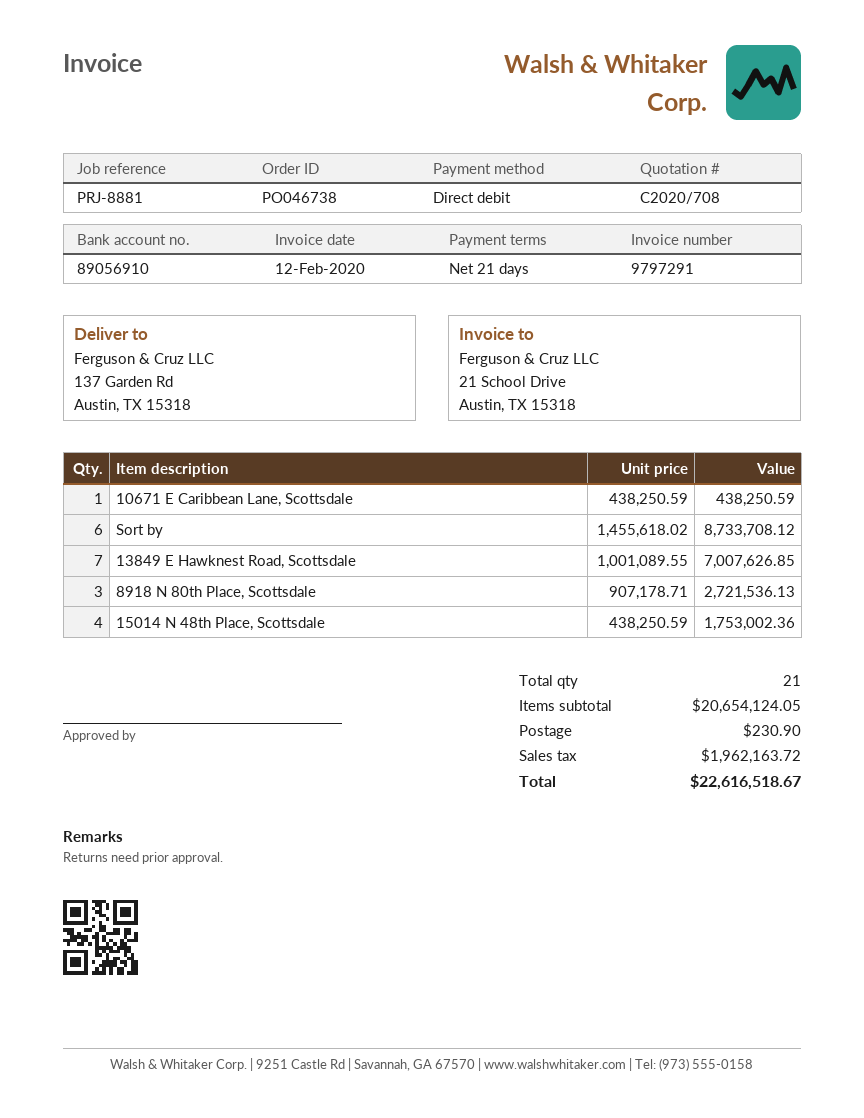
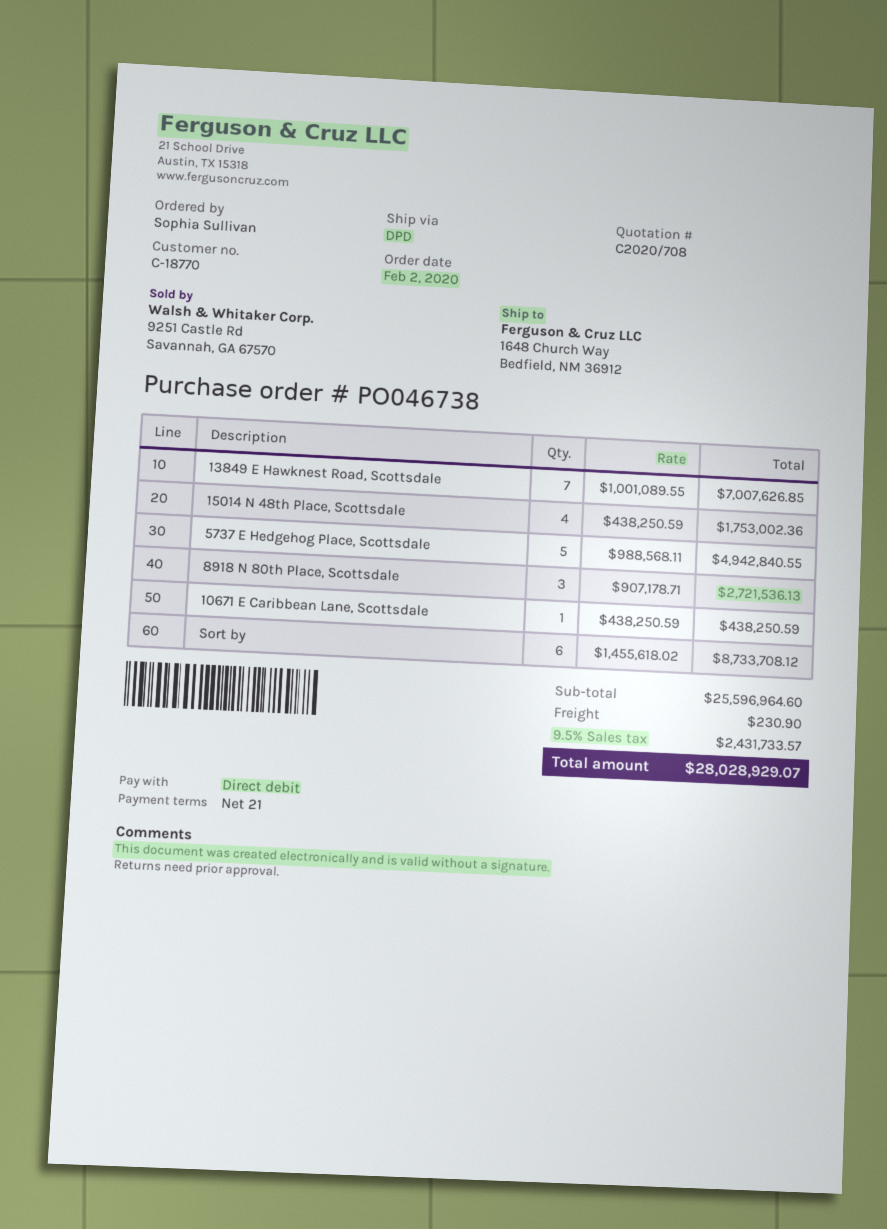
ship to: 137 Garden Rd, Austin, TX 15318 -> 1648 Church Way, Bedfield, NM 36912
5737 E Hedgehog Place, Scottsdale: none -> 5 x 988568.11 = 4942840.55
subtotal: 20654124.05 -> 25596964.60
tax: 1962163.72 -> 2431733.57
total: 22616518.67 -> 28028929.07

